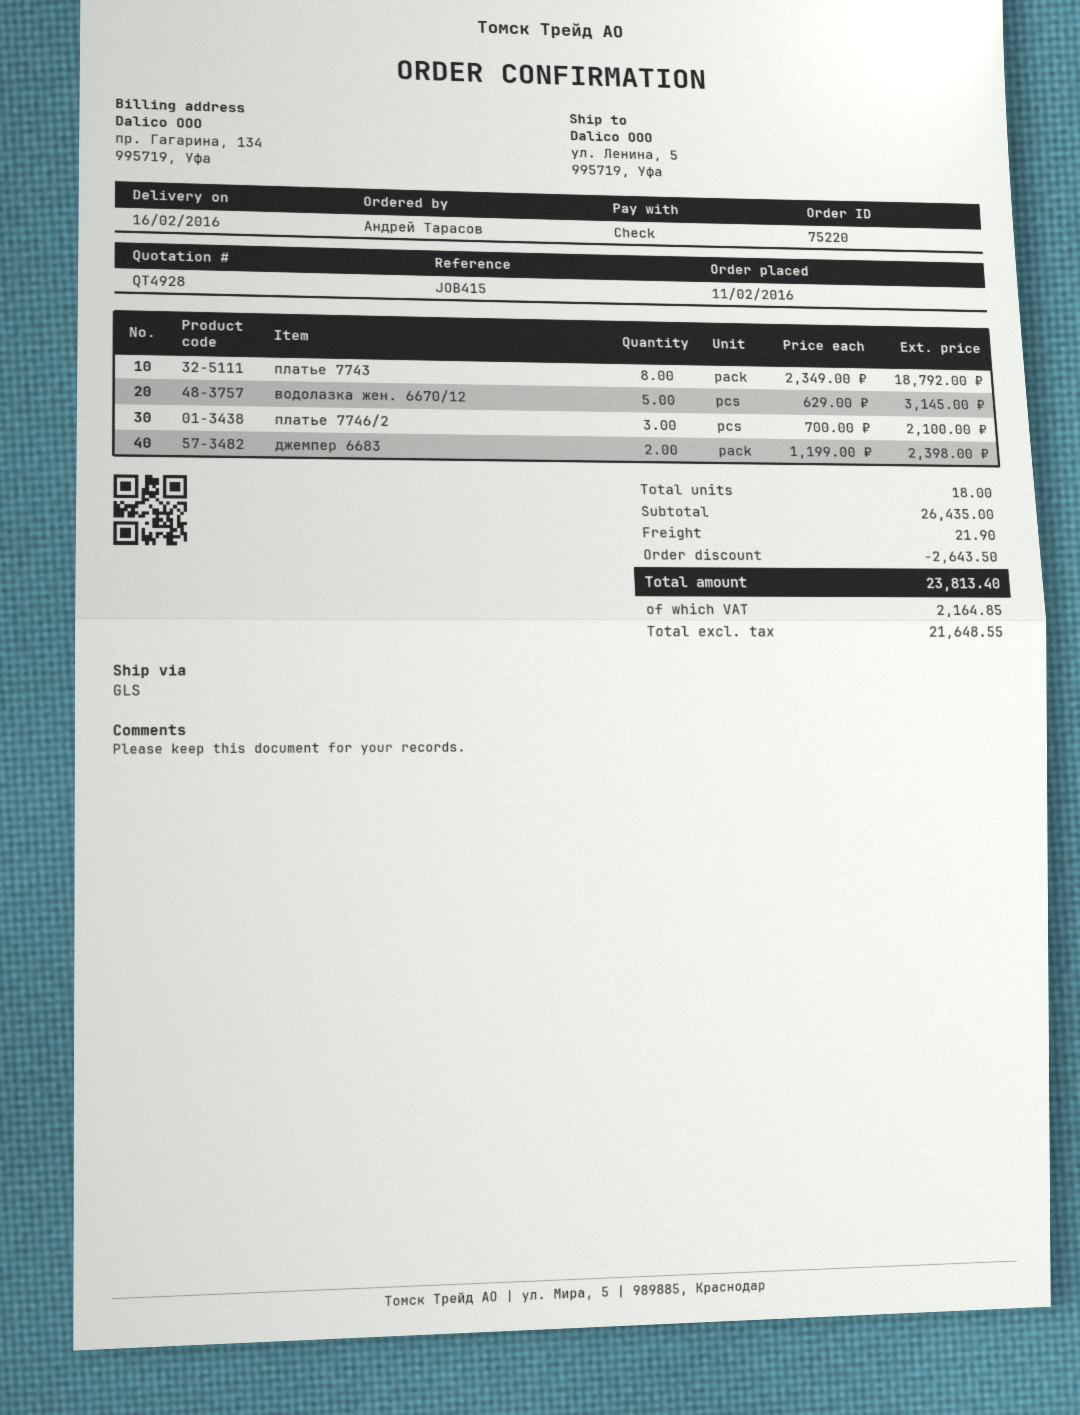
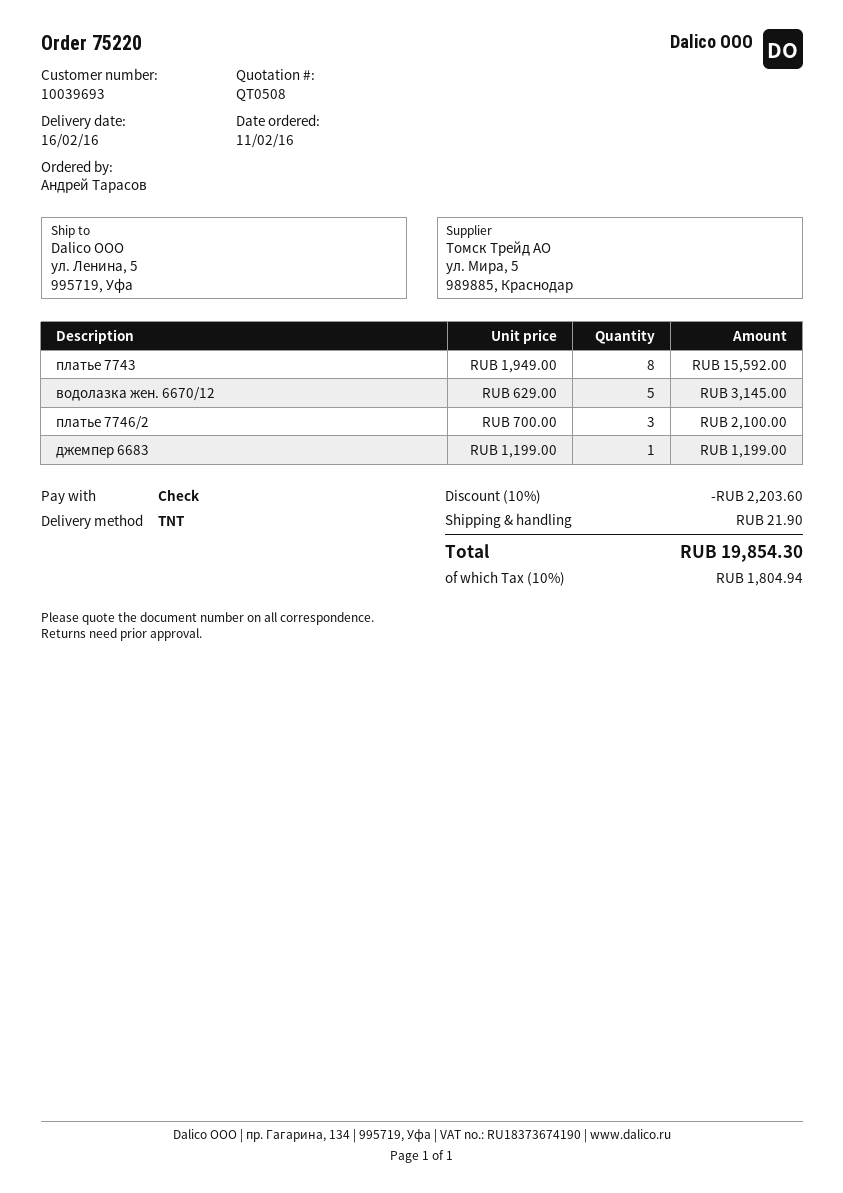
quote number: QT4928 -> QT0508
shipping method: GLS -> TNT
платье 7743: 8 x 2349.00 = 18792.00 -> 8 x 1949.00 = 15592.00
джемпер 6683: 2 x 1199.00 = 2398.00 -> 1 x 1199.00 = 1199.00
discount: 2643.50 -> 2203.60
tax: 2164.85 -> 1804.94
total: 23813.40 -> 19854.30

